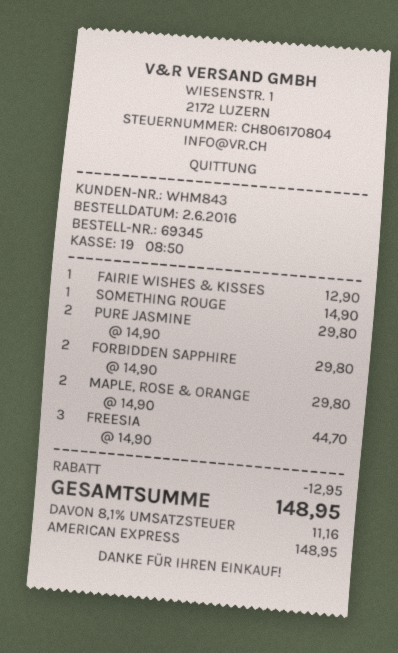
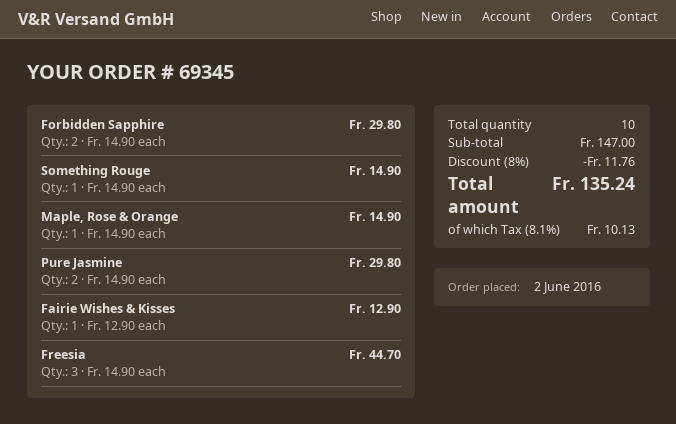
MAPLE, ROSE & ORANGE: 2 x 14.90 = 29.80 -> 1 x 14.90 = 14.90
discount: 12.95 -> 11.76
tax: 8.1% = 11.16 -> 8.1% = 10.13
total: 148.95 -> 135.24

